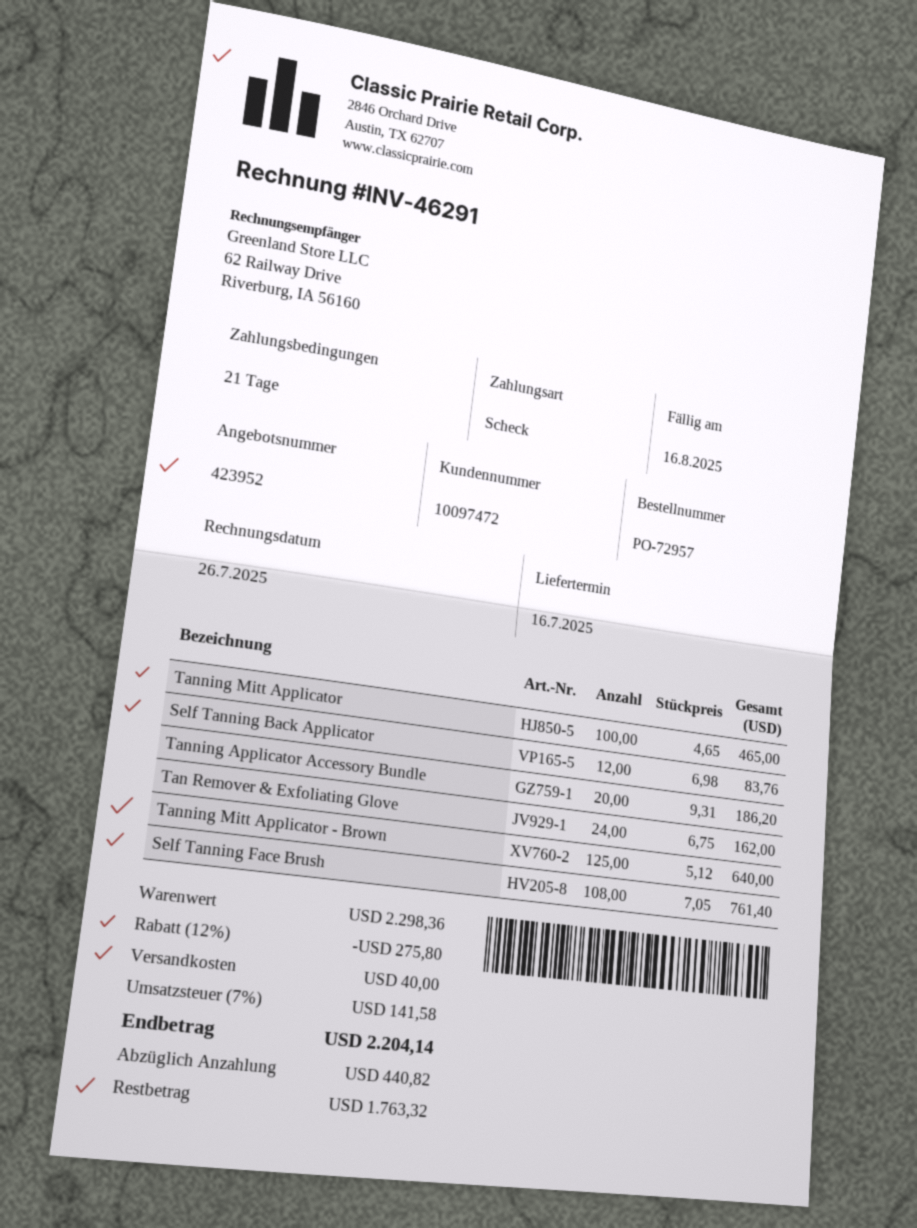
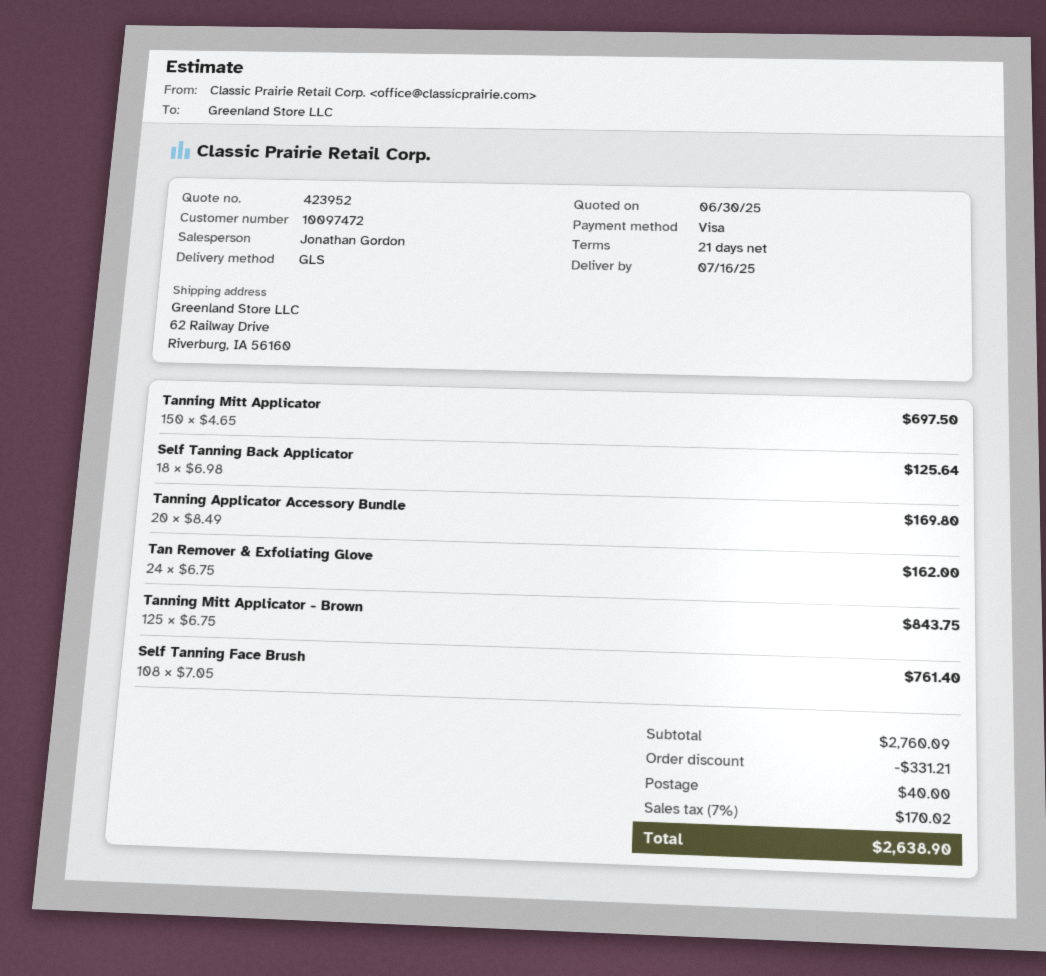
payment method: cheque -> Visa
Tanning Mitt Applicator: 100 x 4.65 = 465.00 -> 150 x 4.65 = 697.50
Self Tanning Back Applicator: 12 x 6.98 = 83.76 -> 18 x 6.98 = 125.64
Tanning Applicator Accessory Bundle: 20 x 9.31 = 186.20 -> 20 x 8.49 = 169.80
Tanning Mitt Applicator - Brown: 125 x 5.12 = 640.00 -> 125 x 6.75 = 843.75
subtotal: 2298.36 -> 2760.09
discount: 275.80 -> 331.21
tax: 7% = 141.58 -> 7% = 170.02
total: 2204.14 -> 2638.90

